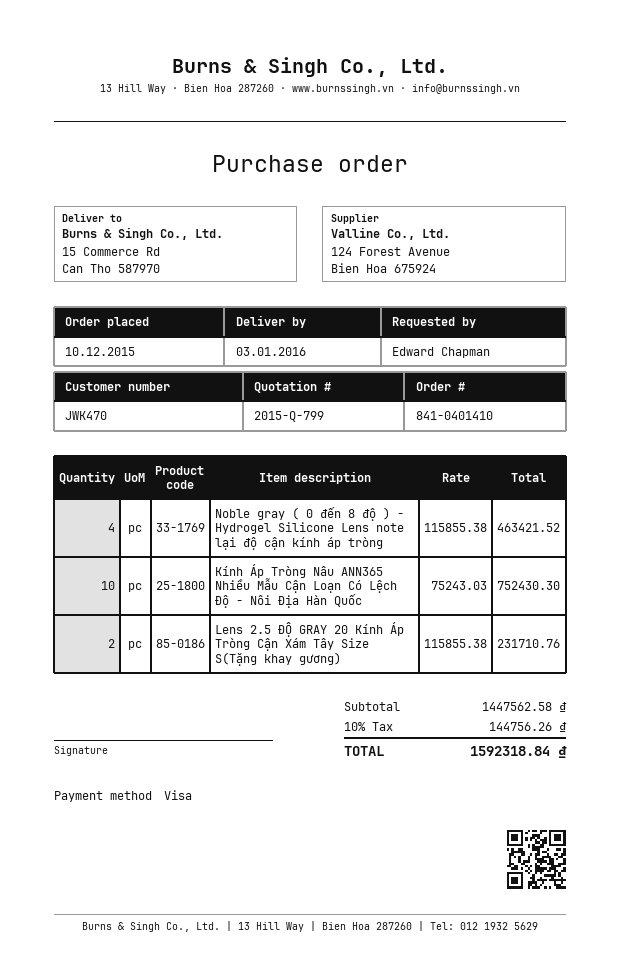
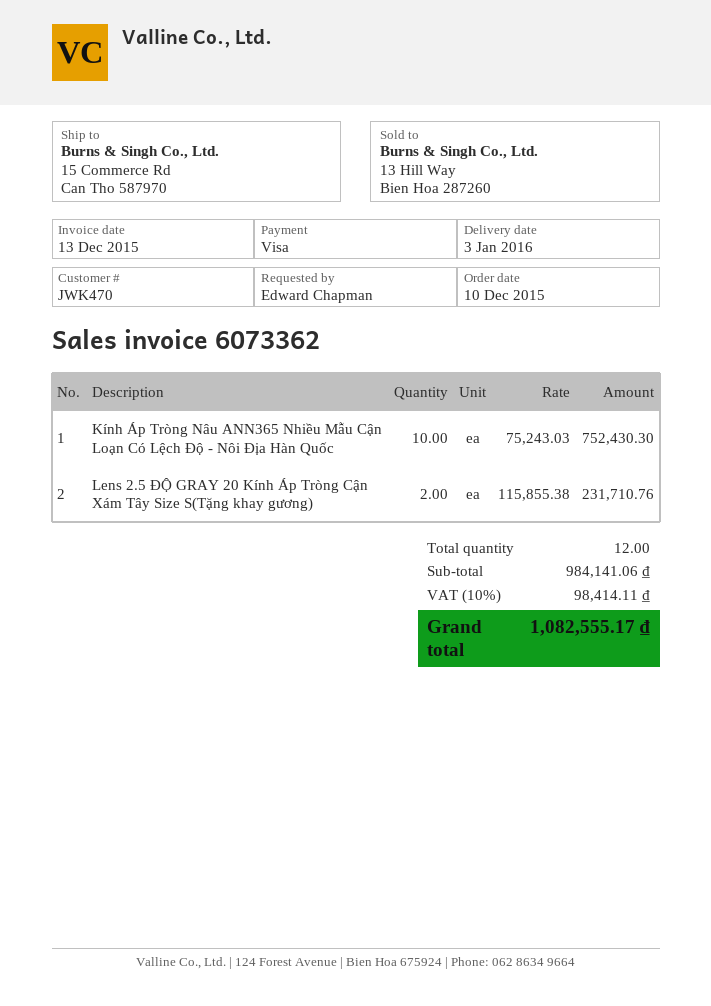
Noble gray ( 0 đến 8 độ ) - Hydrogel Silicone Lens note lại độ cận kính áp tròng: 4 x 115855.38 = 463421.52 -> none
subtotal: 1447562.58 -> 984141.06
tax: 10% = 144756.26 -> 10% = 98414.11
total: 1592318.84 -> 1082555.17

